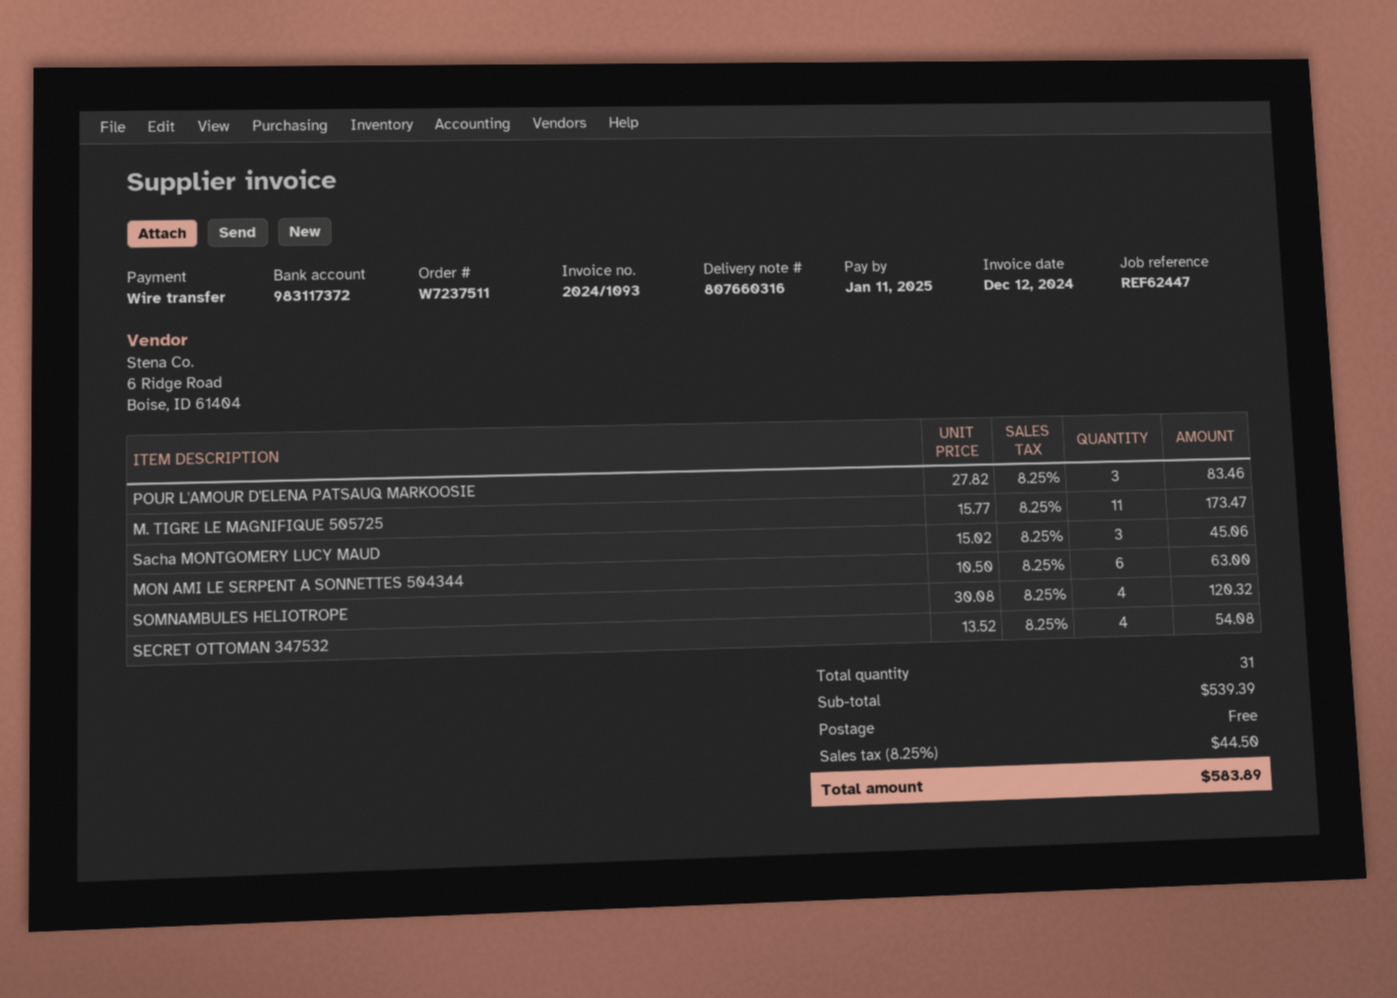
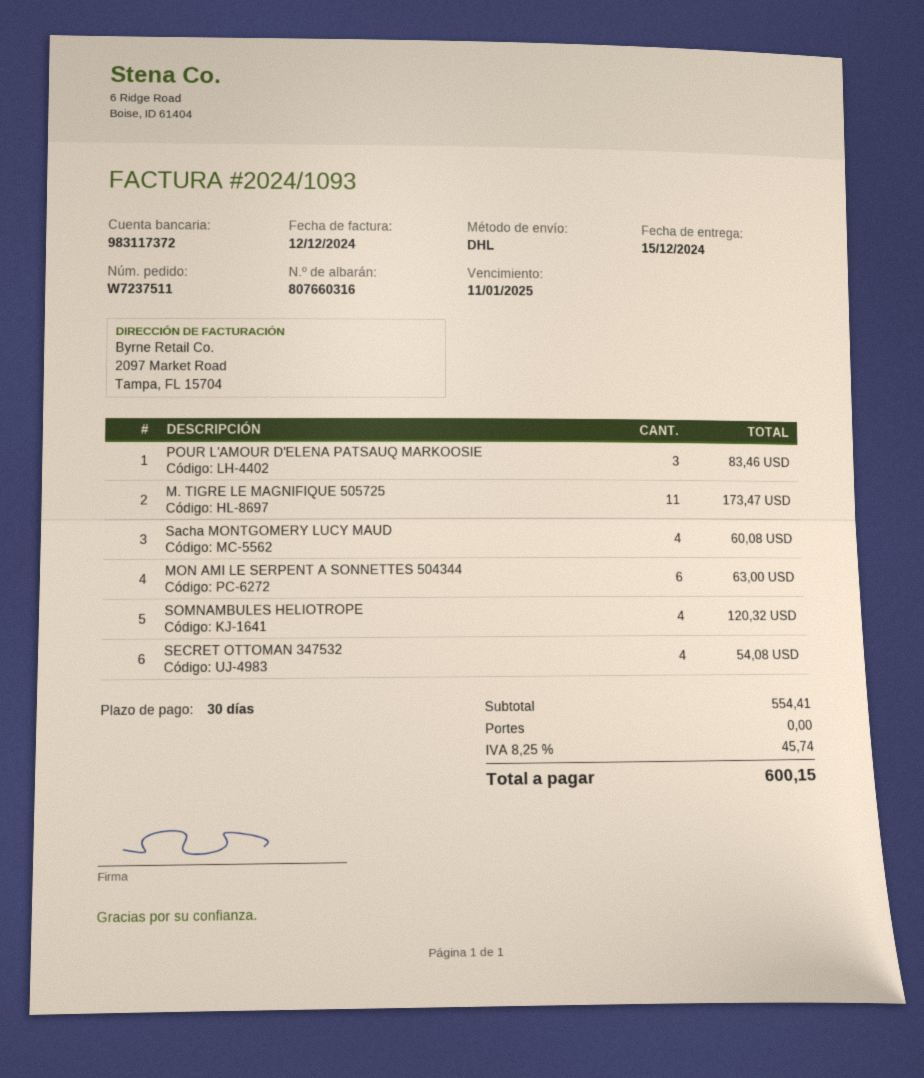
Sacha MONTGOMERY LUCY MAUD: 3 for 45.06 -> 4 for 60.08
subtotal: 539.39 -> 554.41
tax: 8.25% = 44.50 -> 8.25% = 45.74
total: 583.89 -> 600.15

